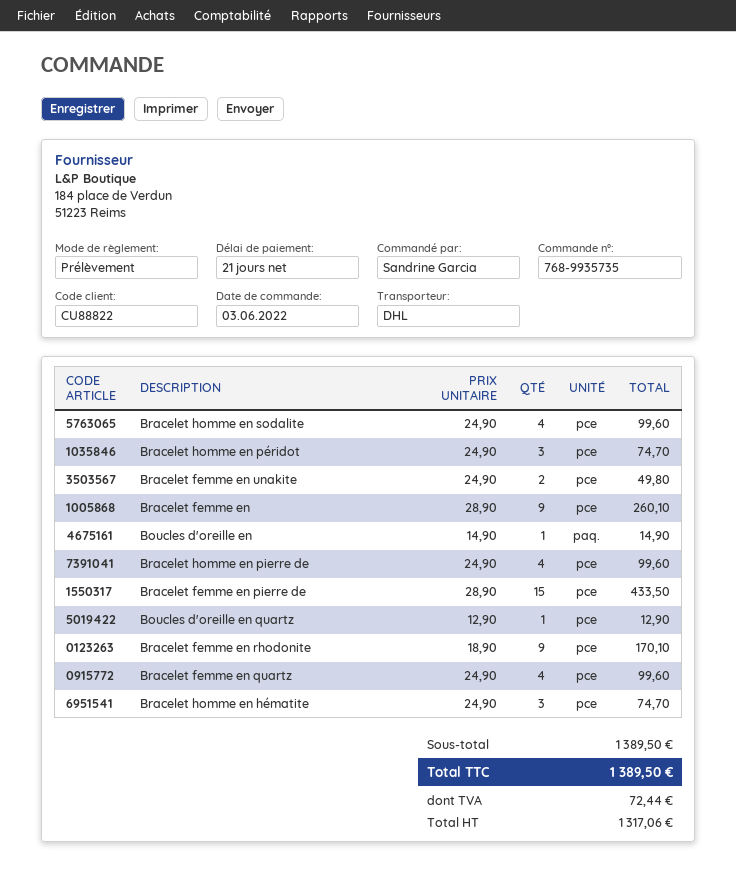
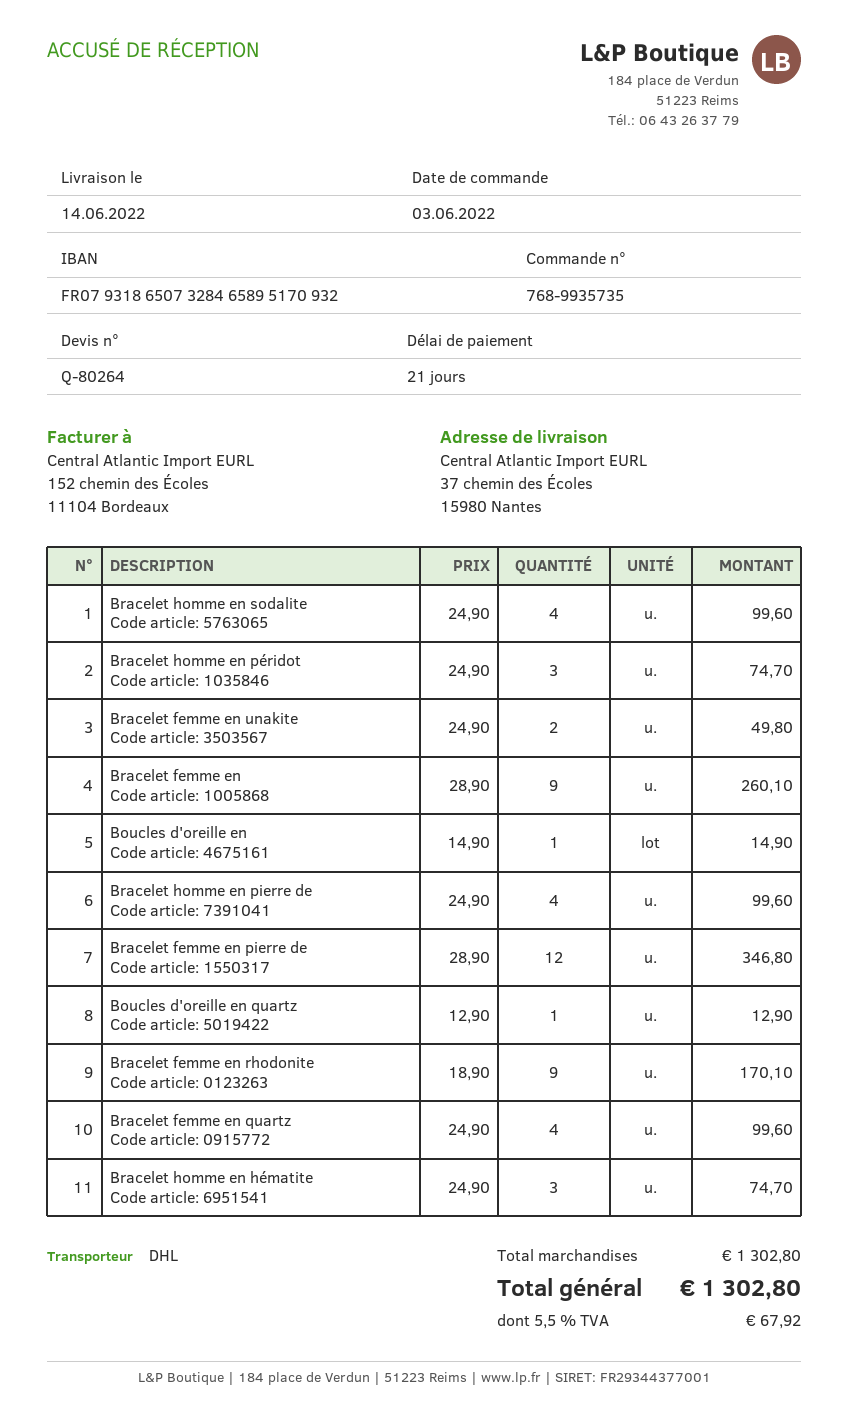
Bracelet femme en pierre de: 15 x 28.90 = 433.50 -> 12 x 28.90 = 346.80
subtotal: 1389.50 -> 1302.80
tax: 72.44 -> 67.92
total: 1389.50 -> 1302.80

